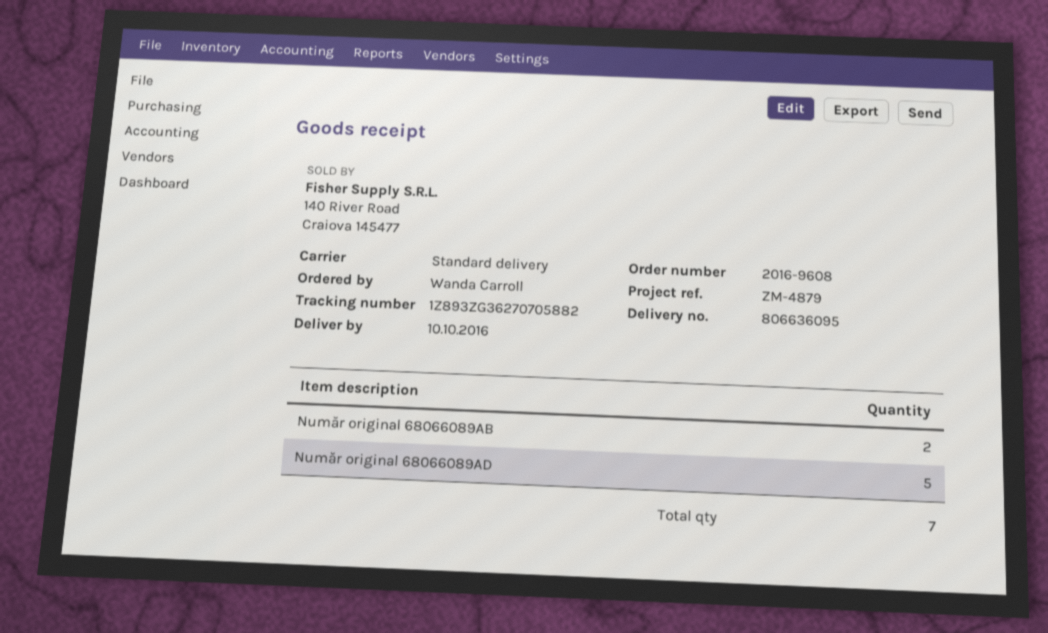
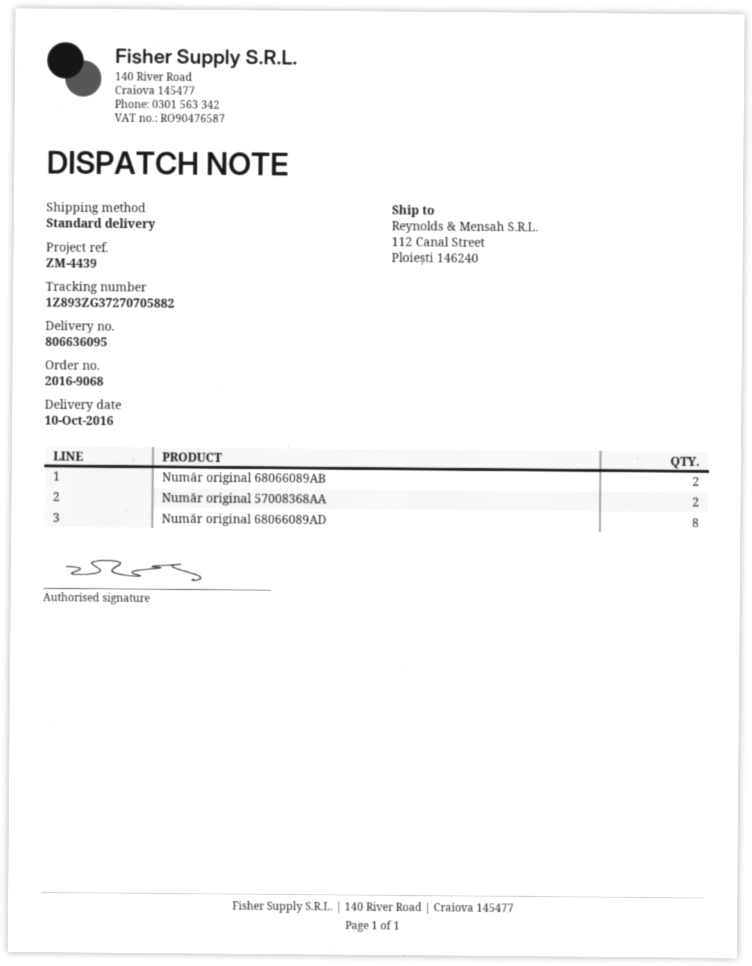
order number: 2016-9608 -> 2016-9068
reference: ZM-4879 -> ZM-4439
tracking number: 1Z893ZG36270705882 -> 1Z893ZG37270705882
Număr original 68066089AD: 5 -> 8
Număr original 57008368AA: none -> 2

